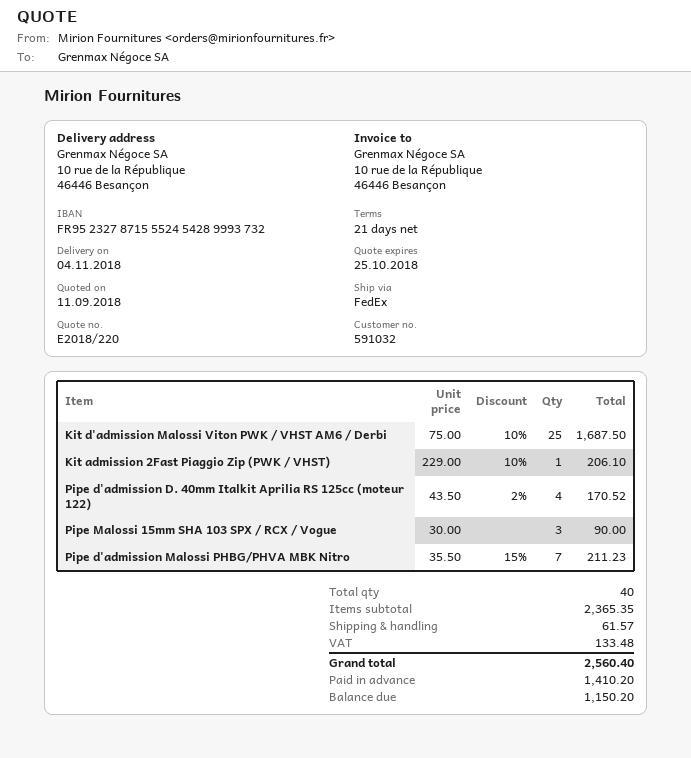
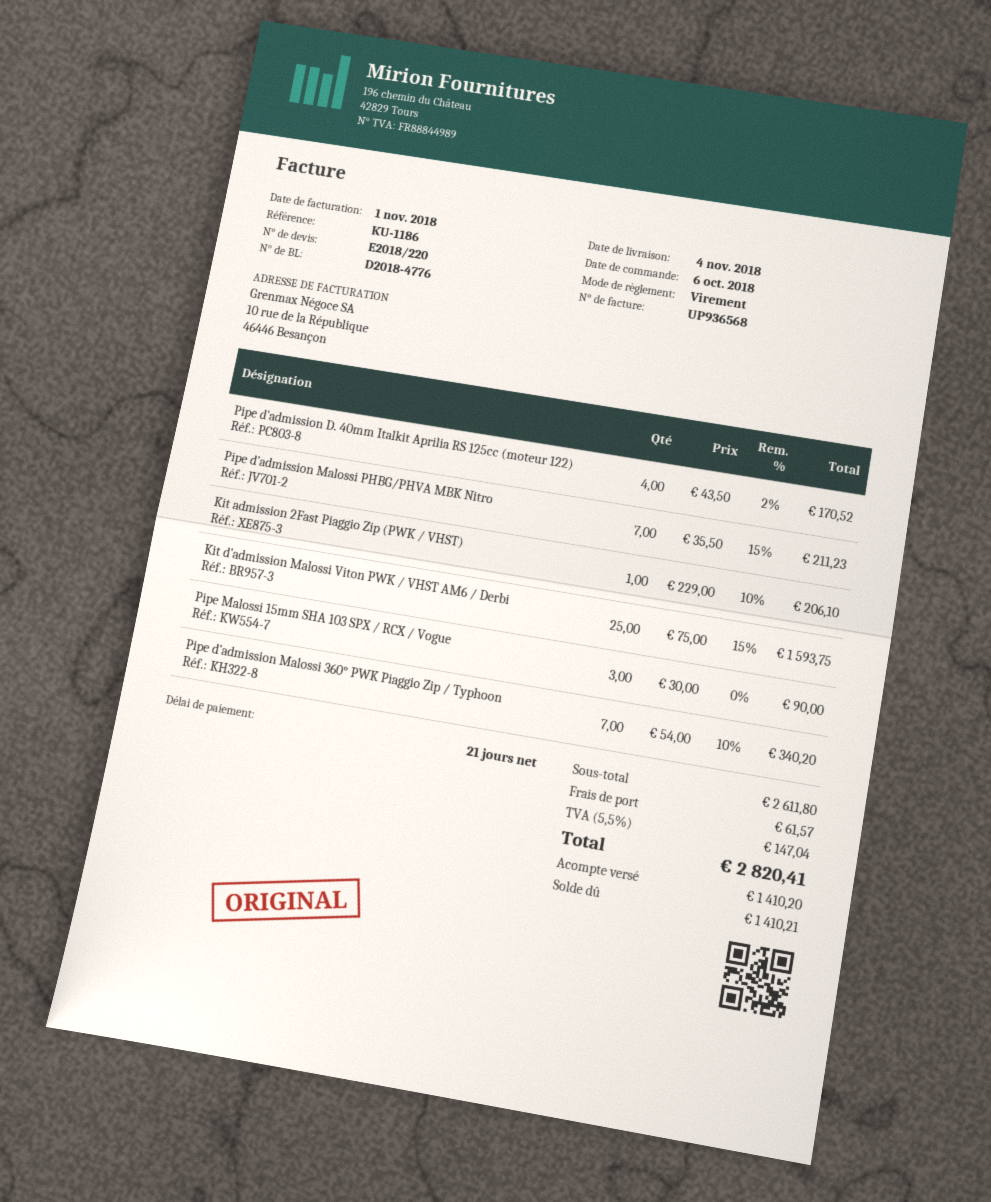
Kit d'admission Malossi Viton PWK / VHST AM6 / Derbi: 25 x 75.00 - 10% = 1687.50 -> 25 x 75.00 - 15% = 1593.75
Pipe d'admission Malossi 360° PWK Piaggio Zip / Typhoon: none -> 7 x 54.00 - 10% = 340.20
subtotal: 2365.35 -> 2611.80
tax: 133.48 -> 147.04
total: 2560.40 -> 2820.41
balance: 1150.20 -> 1410.21

